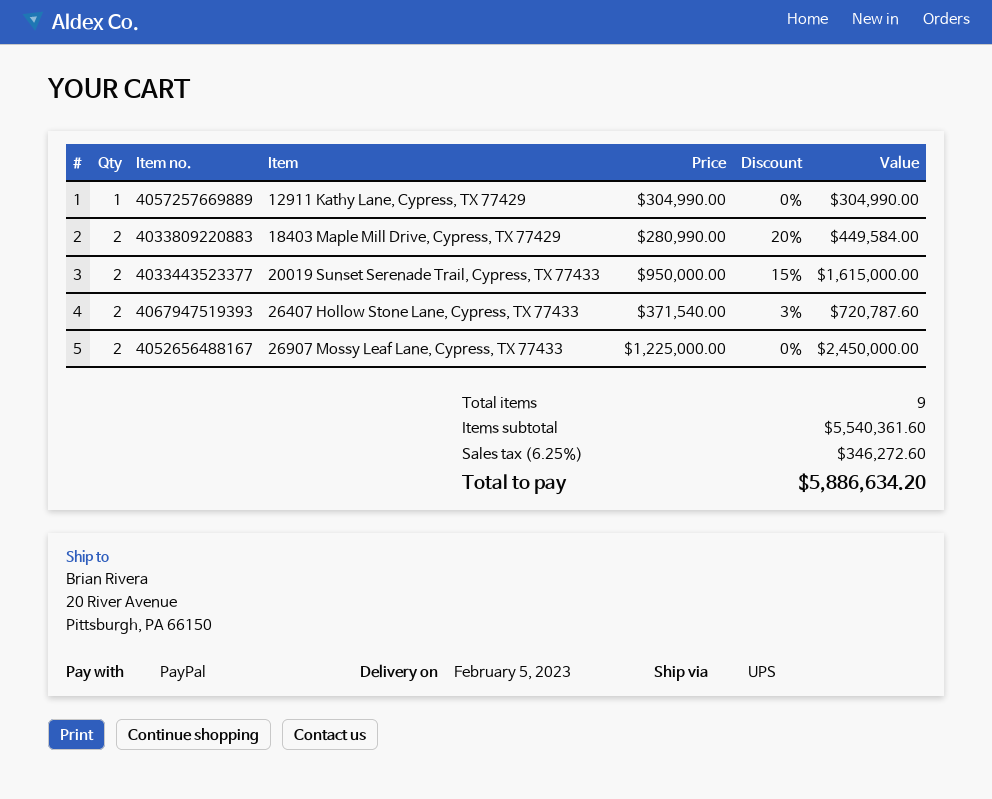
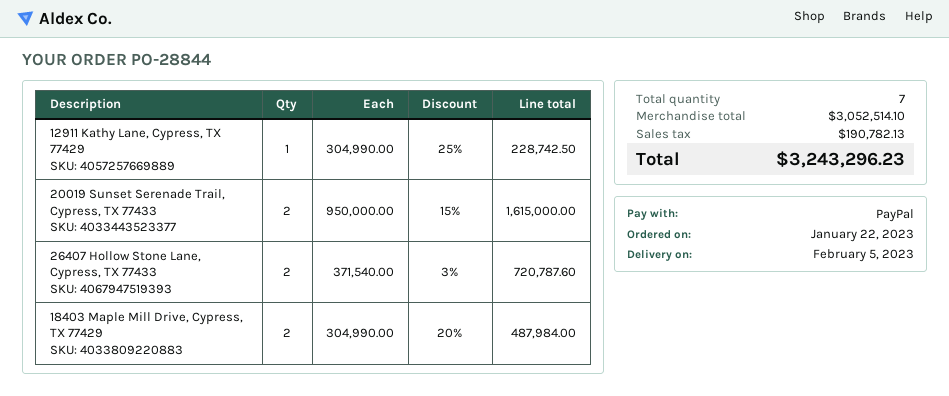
12911 Kathy Lane, Cypress, TX 77429: 1 x 304990.00 = 304990.00 -> 1 x 304990.00 - 25% = 228742.50
18403 Maple Mill Drive, Cypress, TX 77429: 2 x 280990.00 - 20% = 449584.00 -> 2 x 304990.00 - 20% = 487984.00
26907 Mossy Leaf Lane, Cypress, TX 77433: 2 x 1225000.00 = 2450000.00 -> none
total quantity: 9 -> 7
subtotal: 5540361.60 -> 3052514.10
tax: 346272.60 -> 190782.13
total: 5886634.20 -> 3243296.23

